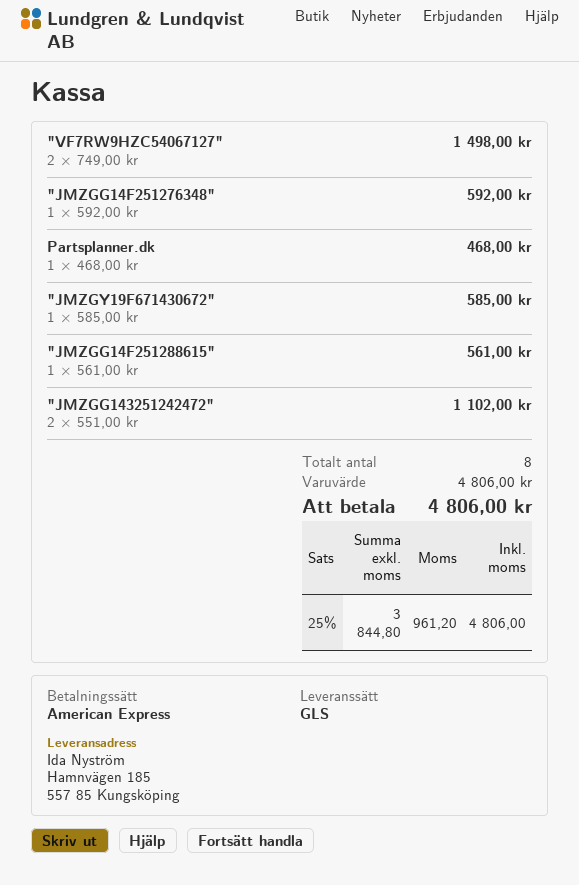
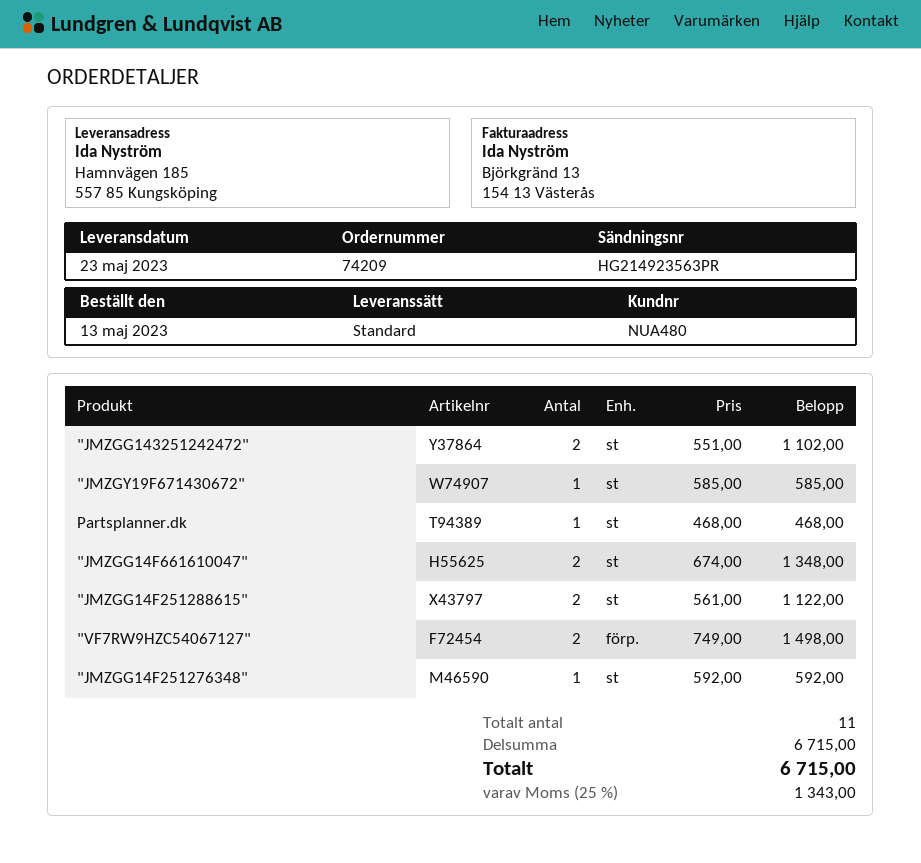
shipping method: GLS -> standard
"JMZGG14F251288615": 1 x 561.00 = 561.00 -> 2 x 561.00 = 1122.00
"JMZGG14F661610047": none -> 2 x 674.00 = 1348.00
total quantity: 8 -> 11
subtotal: 4806.00 -> 6715.00
tax: 25% = 961.20 -> 25% = 1343.00
total: 4806.00 -> 6715.00

